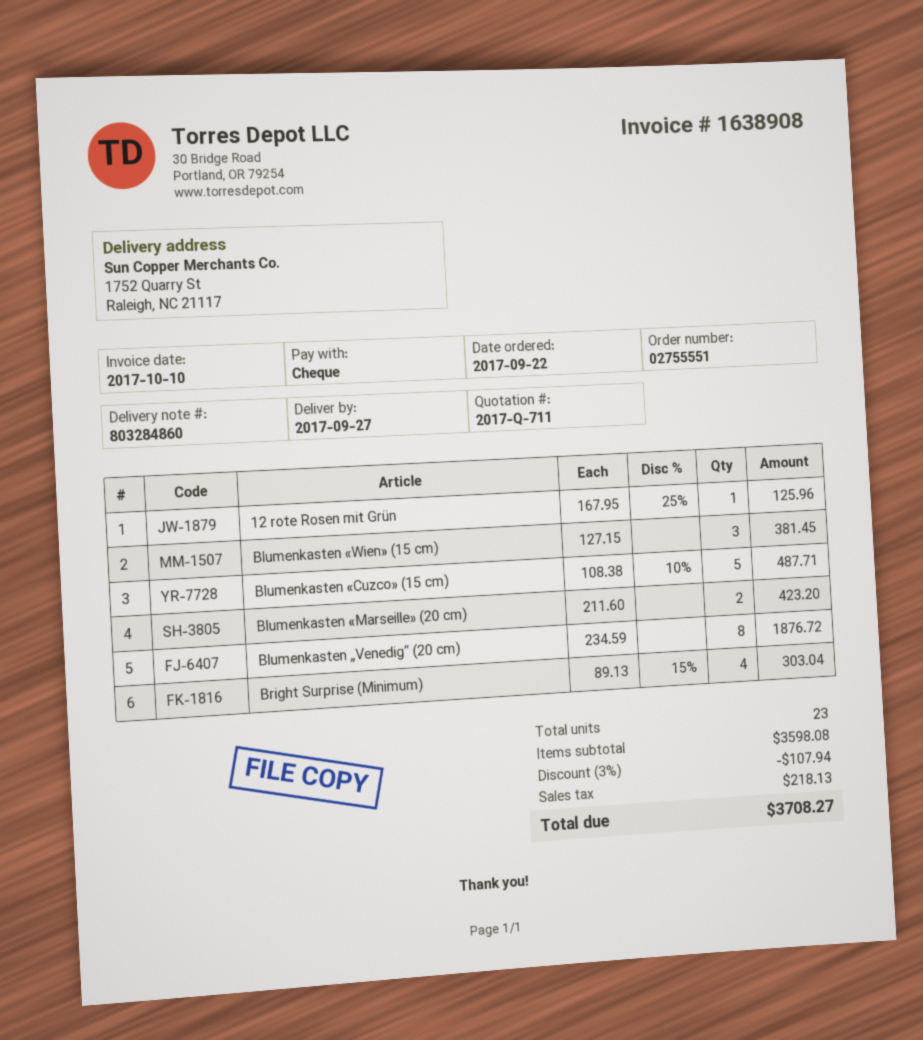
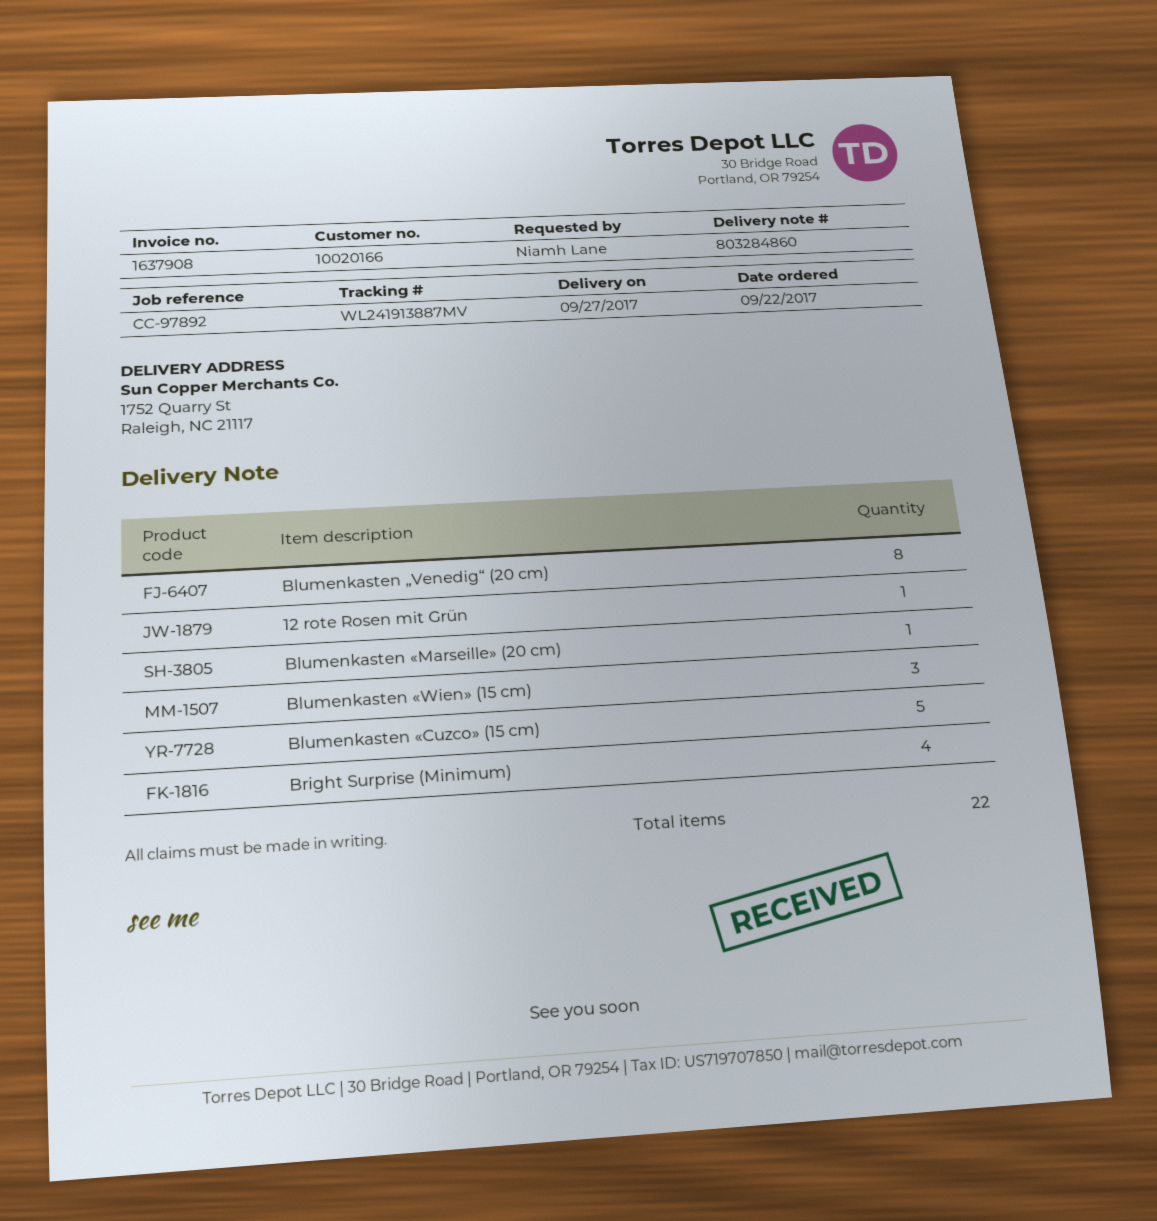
invoice number: 1638908 -> 1637908
Blumenkasten «Marseille» (20 cm): 2 -> 1
total quantity: 23 -> 22

